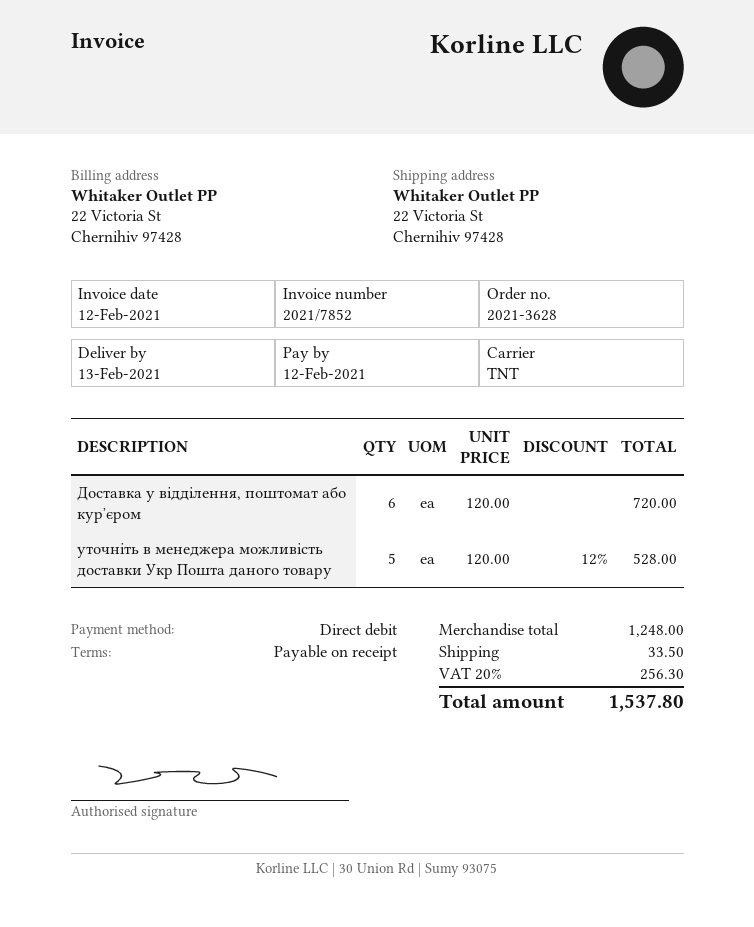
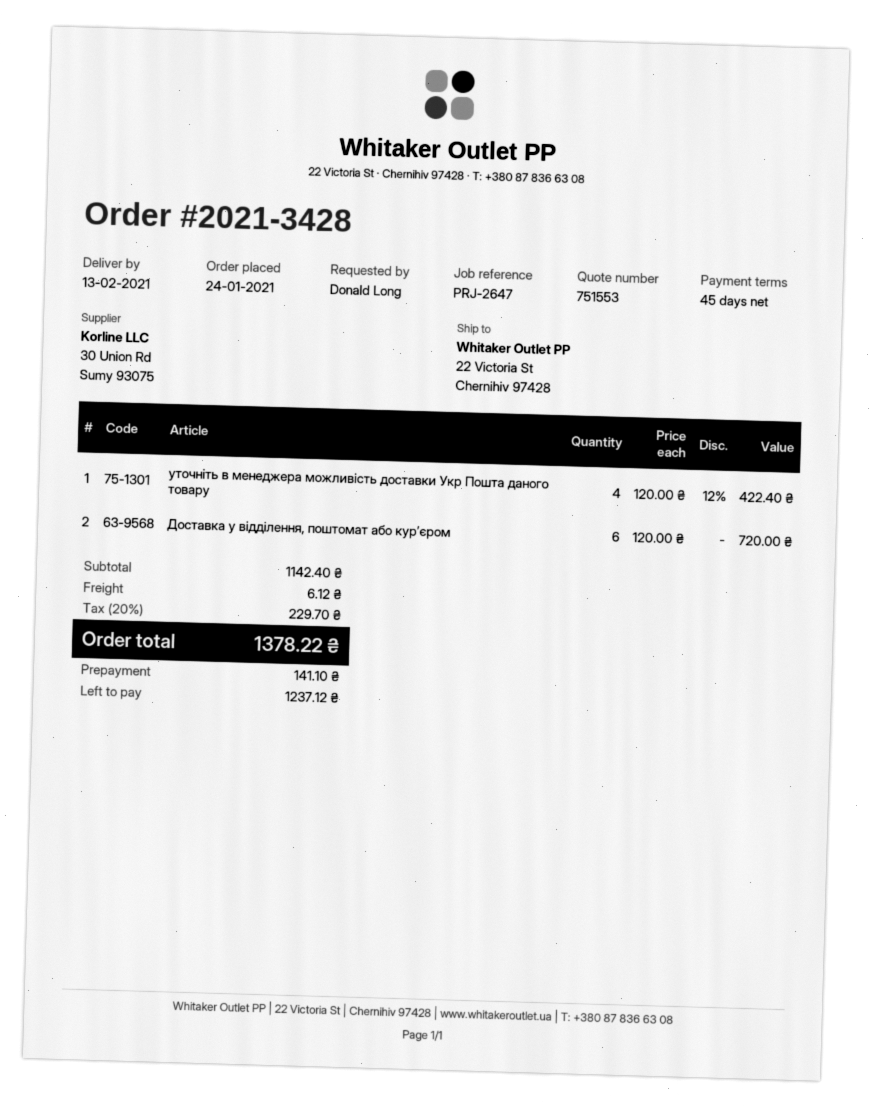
order number: 2021-3628 -> 2021-3428
payment terms: on receipt -> 45 days
уточніть в менеджера можливість доставки Укр Пошта даного товару: 5 x 120.00 - 12% = 528.00 -> 4 x 120.00 - 12% = 422.40
subtotal: 1248.00 -> 1142.40
shipping: 33.50 -> 6.12
tax: 20% = 256.30 -> 20% = 229.70
total: 1537.80 -> 1378.22

